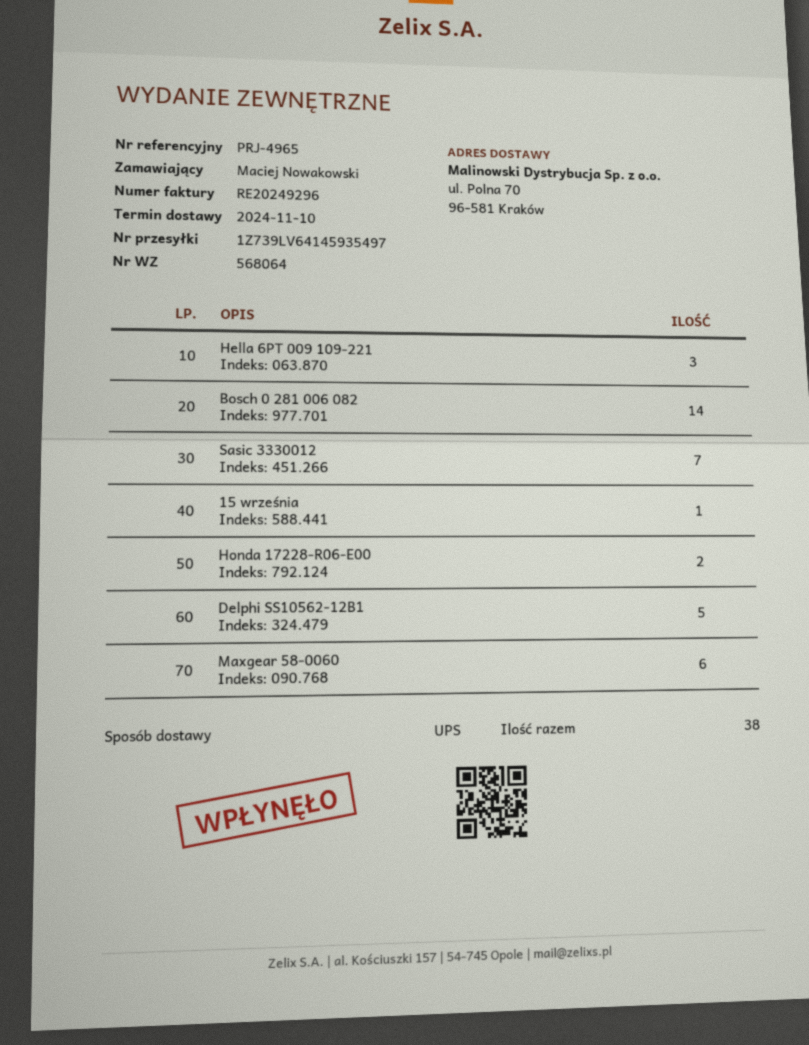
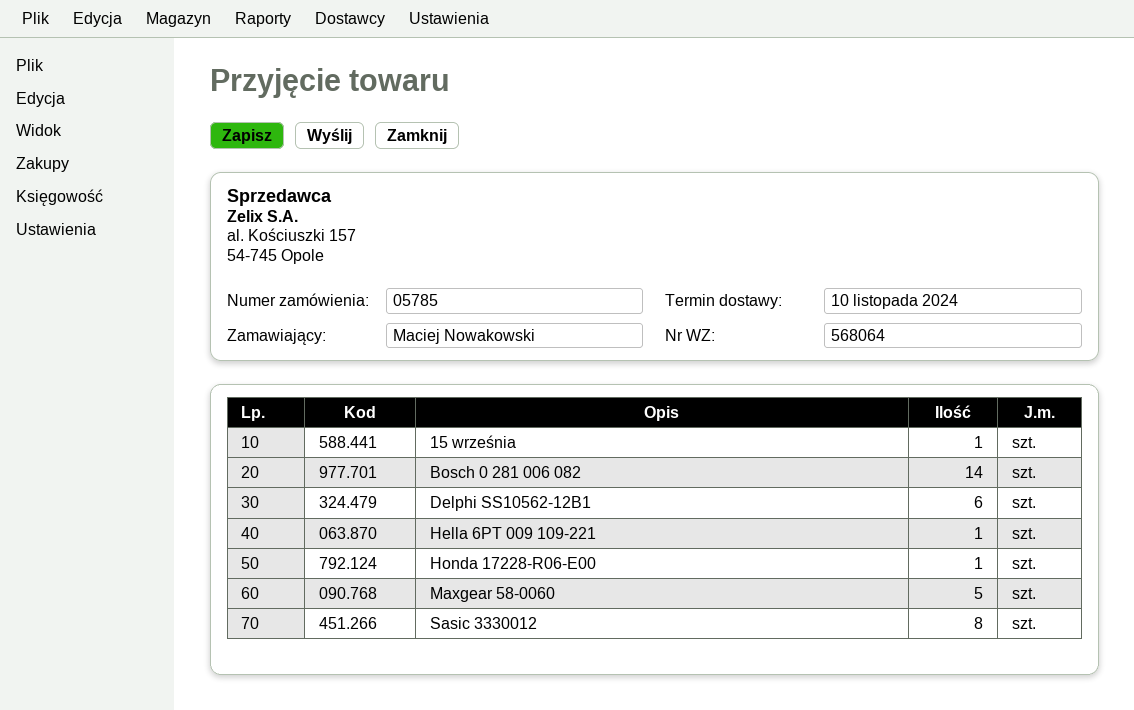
Hella 6PT 009 109-221: 3 -> 1
Sasic 3330012: 7 -> 8
Honda 17228-R06-E00: 2 -> 1
Delphi SS10562-12B1: 5 -> 6
Maxgear 58-0060: 6 -> 5

